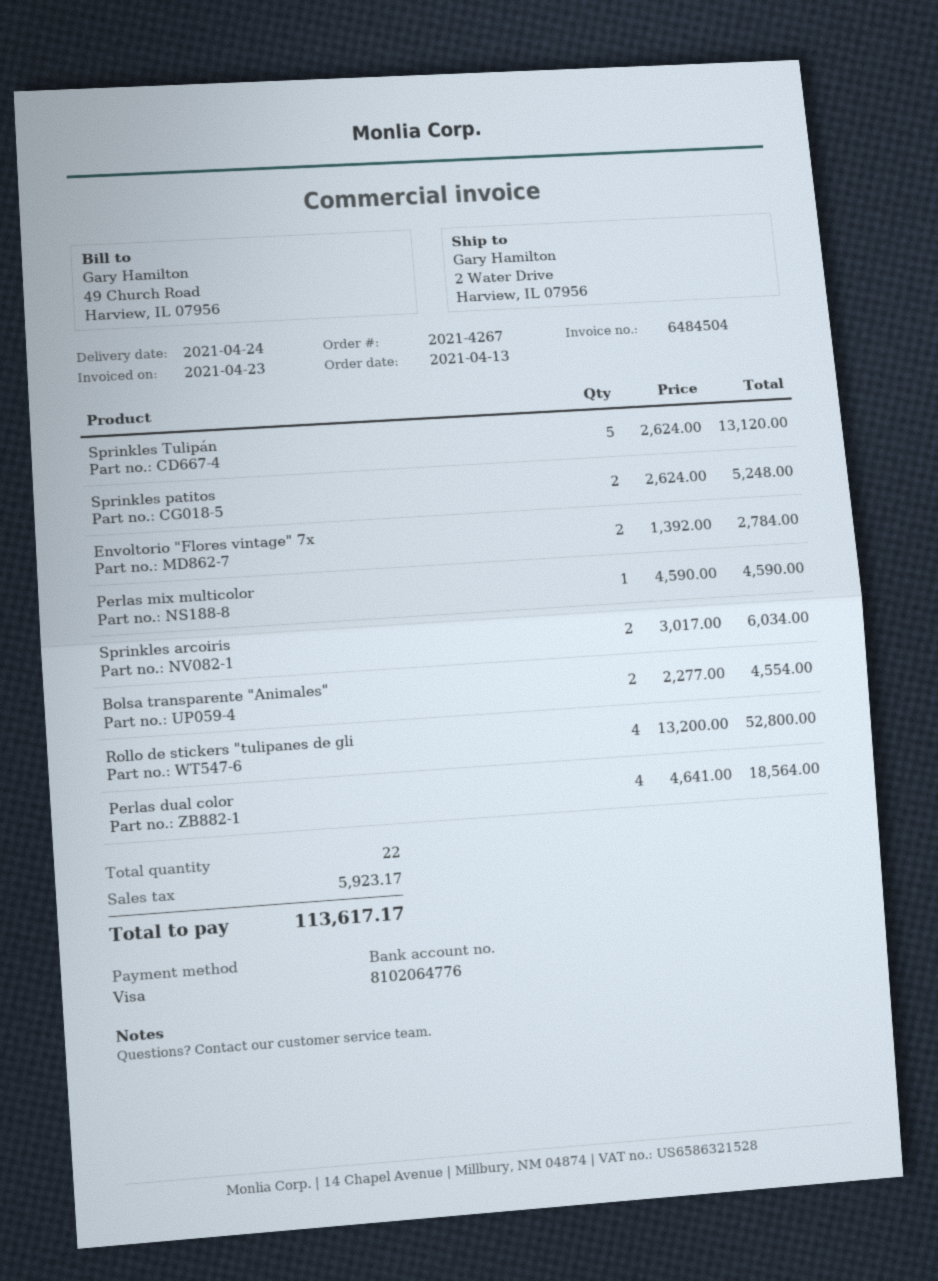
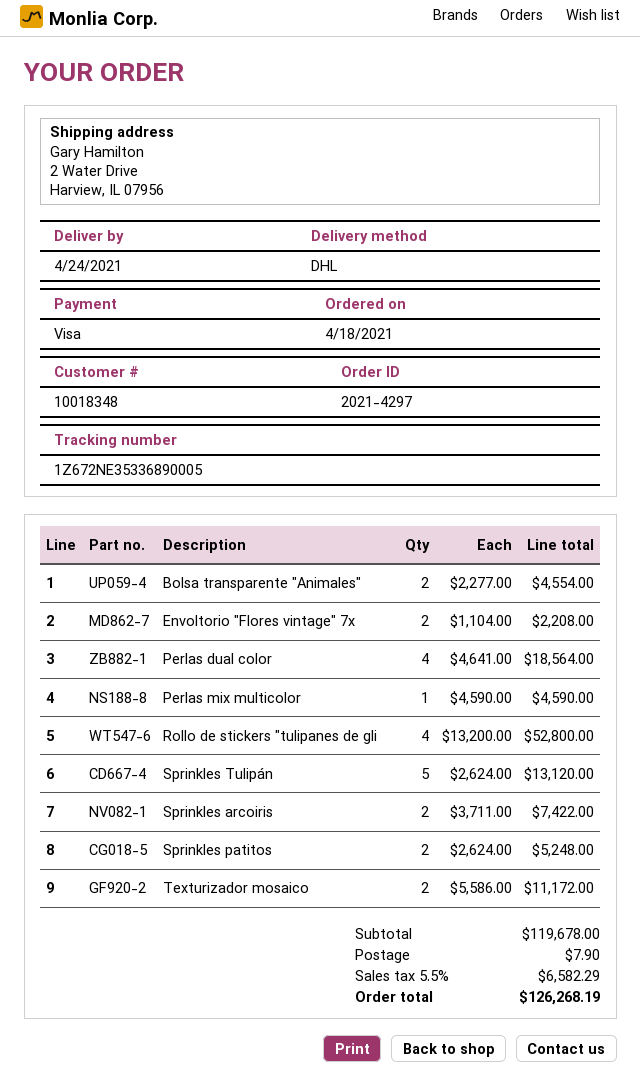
order number: 2021-4267 -> 2021-4297
order date: 2021-04-13 -> 2021-04-18
Envoltorio "Flores vintage" 7x: 2 x 1392.00 = 2784.00 -> 2 x 1104.00 = 2208.00
Sprinkles arcoiris: 2 x 3017.00 = 6034.00 -> 2 x 3711.00 = 7422.00
Texturizador mosaico: none -> 2 x 5586.00 = 11172.00
shipping: none -> 7.90
tax: 5923.17 -> 6582.29
total: 113617.17 -> 126268.19

